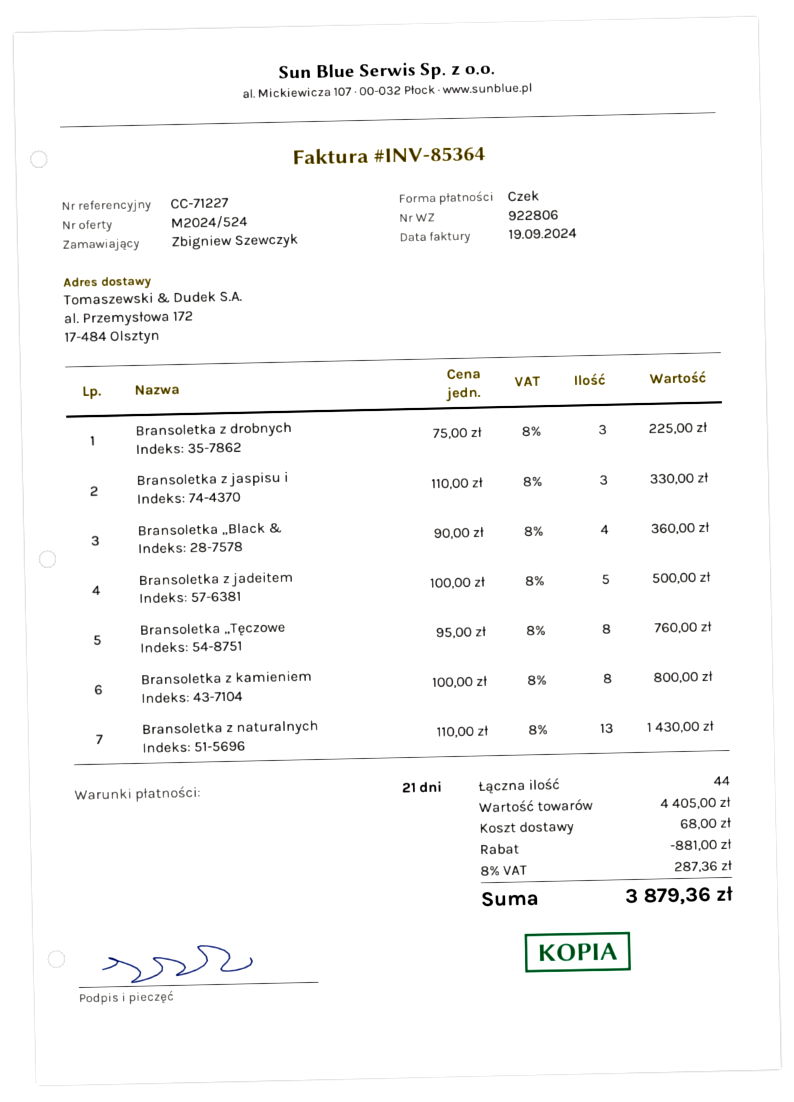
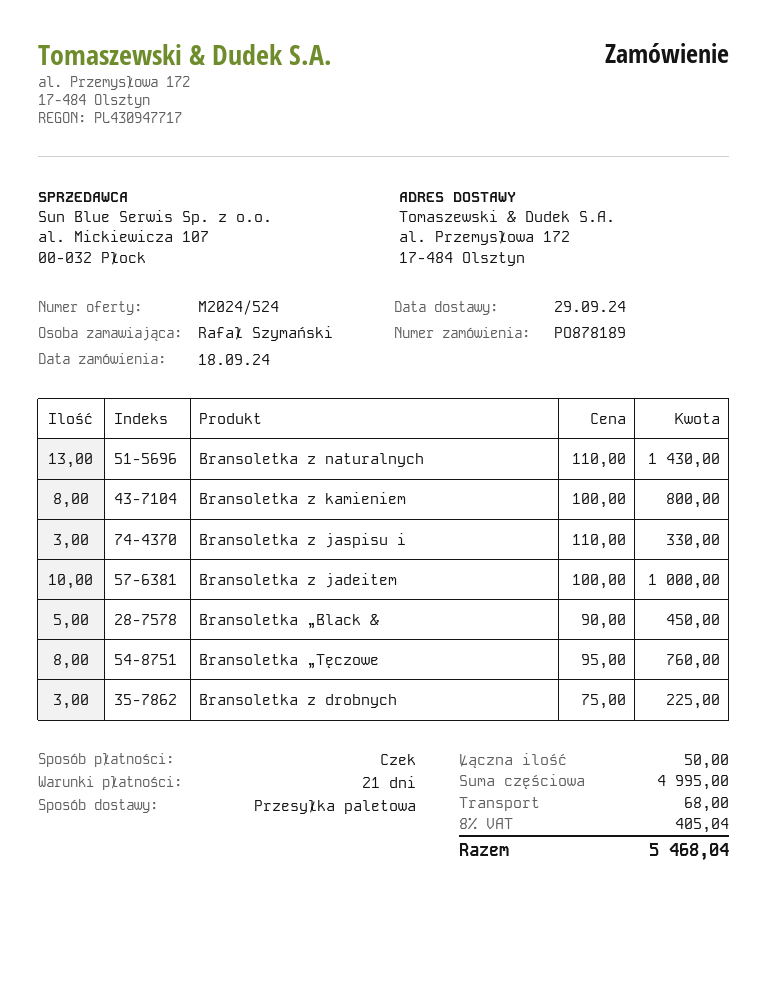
ordered by: Zbigniew Szewczyk -> Rafał Szymański
Bransoletka „Black &: 4 x 90.00 = 360.00 -> 5 x 90.00 = 450.00
Bransoletka z jadeitem: 5 x 100.00 = 500.00 -> 10 x 100.00 = 1000.00
total quantity: 44 -> 50
subtotal: 4405.00 -> 4995.00
discount: 881.00 -> none
tax: 8% = 287.36 -> 8% = 405.04
total: 3879.36 -> 5468.04

